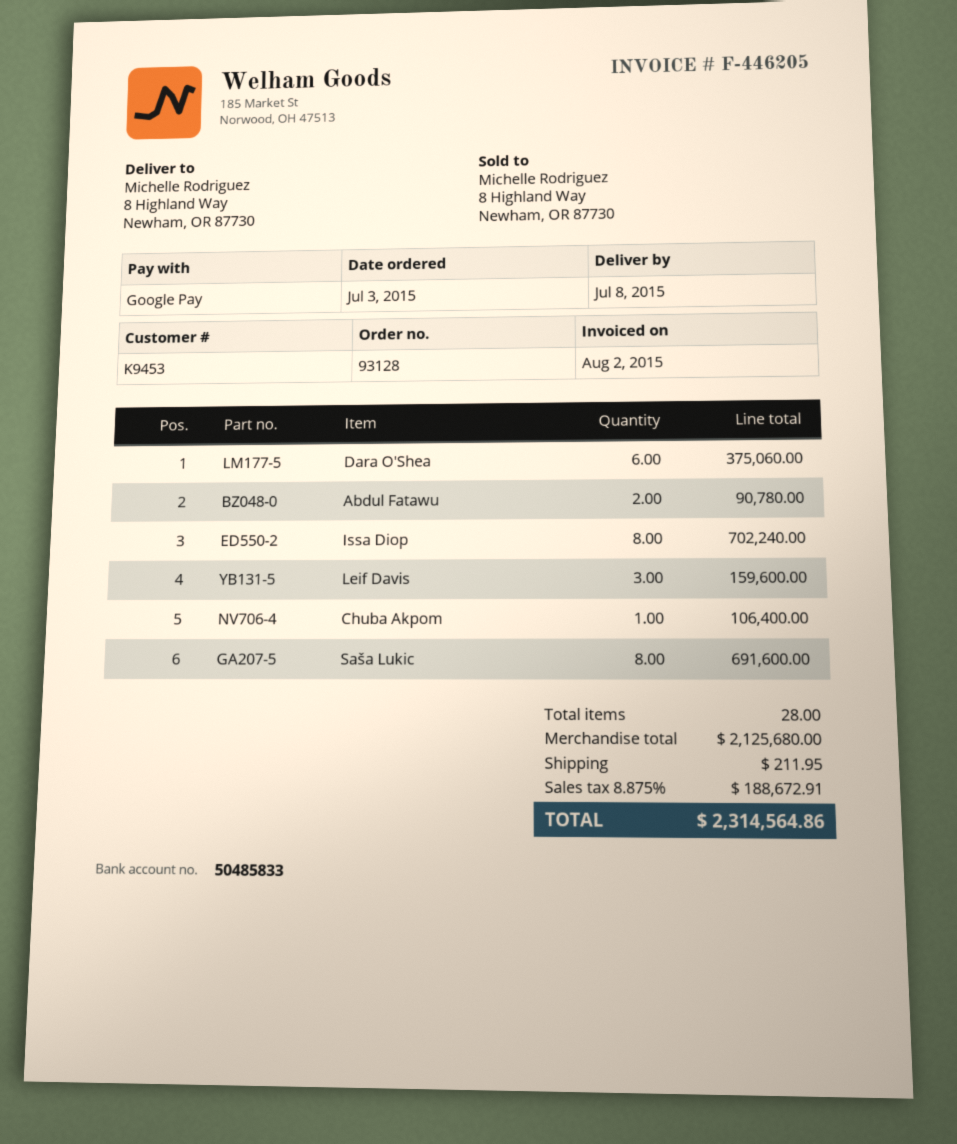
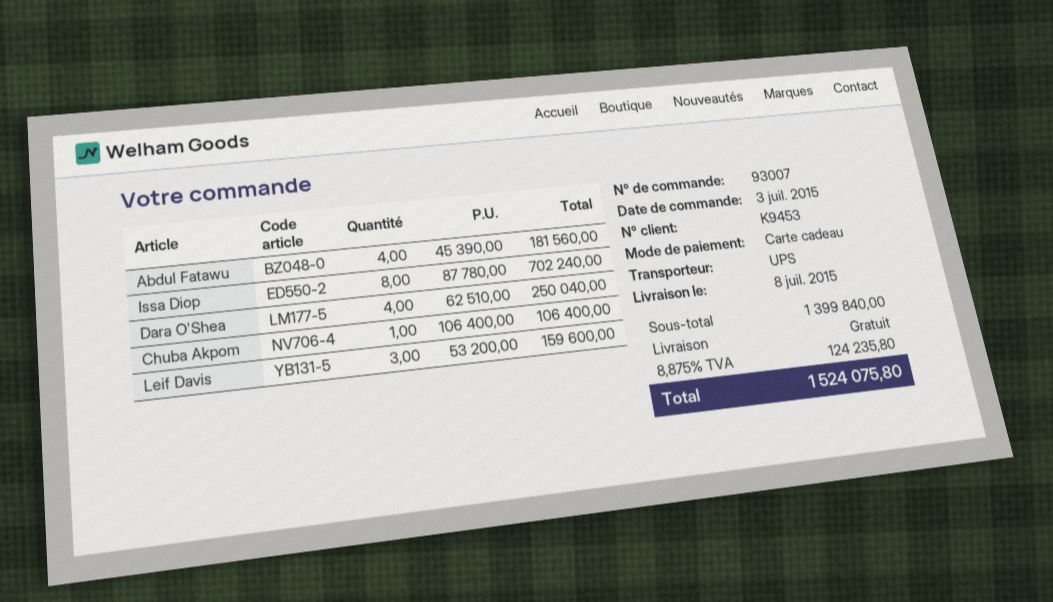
order number: 93128 -> 93007
payment method: Google Pay -> gift card
Dara O'Shea: 6 for 375060.00 -> 4 for 250040.00
Abdul Fatawu: 2 for 90780.00 -> 4 for 181560.00
Saša Lukic: 8 for 691600.00 -> none
subtotal: 2125680.00 -> 1399840.00
shipping: 211.95 -> 0.00
tax: 8.875% = 188672.91 -> 8.875% = 124235.80
total: 2314564.86 -> 1524075.80

